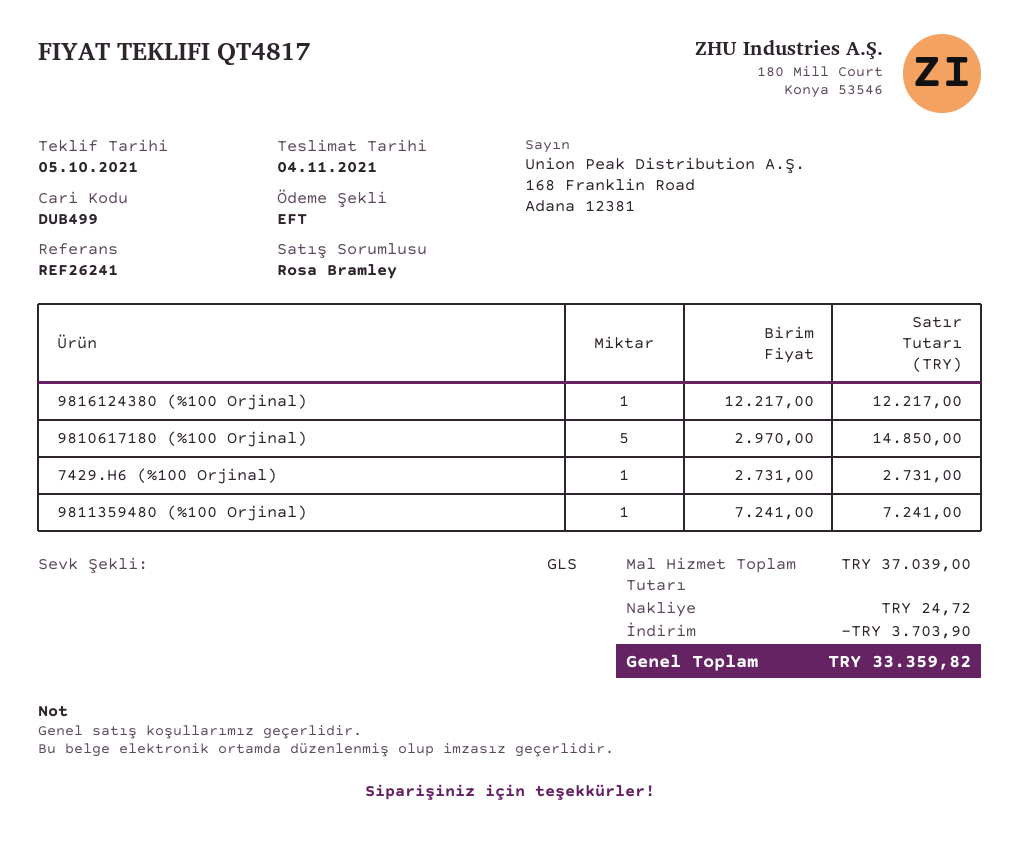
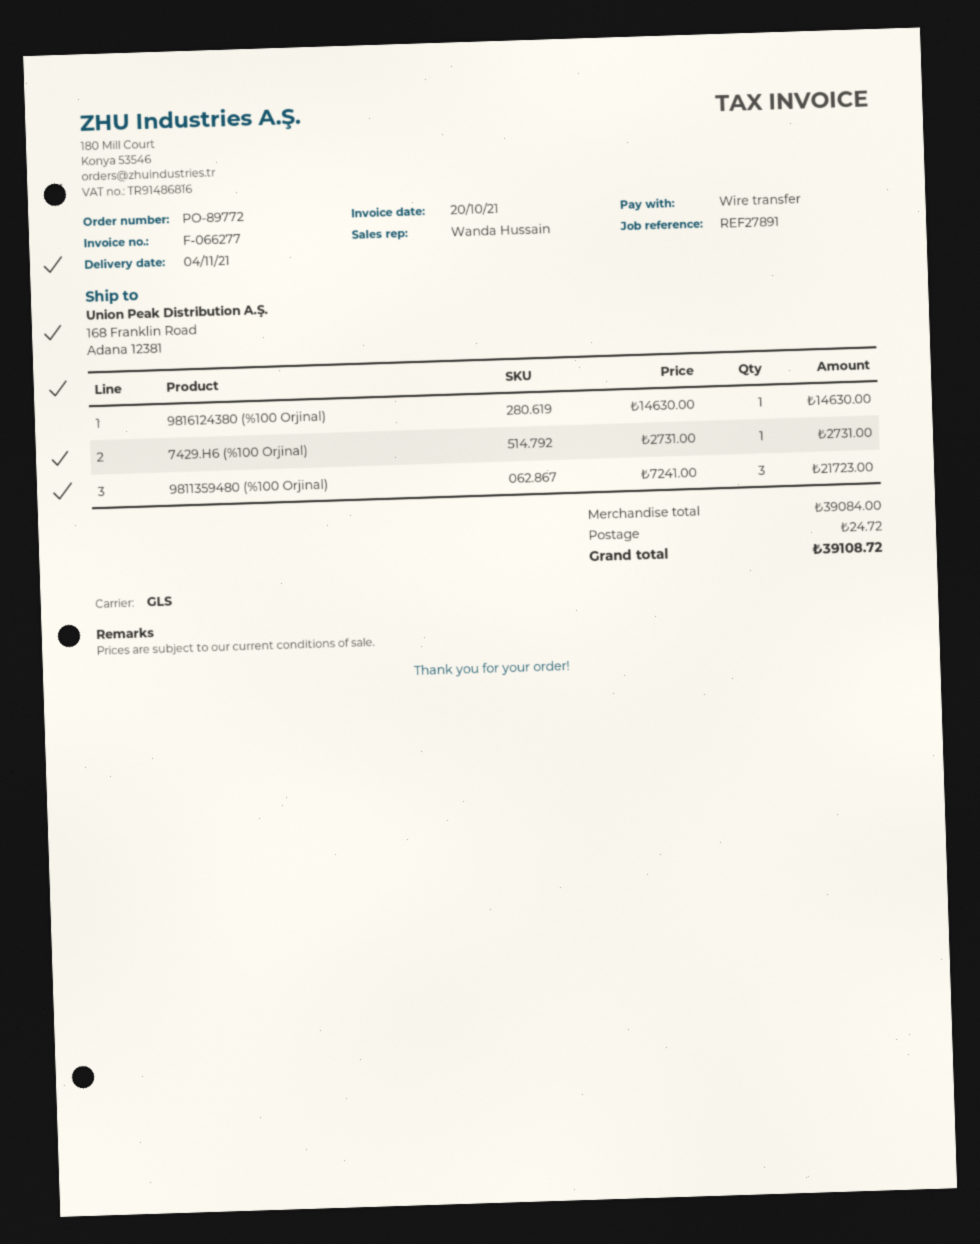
reference: REF26241 -> REF27891
sales rep: Rosa Bramley -> Wanda Hussain
9816124380 (%100 Orjinal): 1 x 12217.00 = 12217.00 -> 1 x 14630.00 = 14630.00
9810617180 (%100 Orjinal): 5 x 2970.00 = 14850.00 -> none
9811359480 (%100 Orjinal): 1 x 7241.00 = 7241.00 -> 3 x 7241.00 = 21723.00
subtotal: 37039.00 -> 39084.00
discount: 3703.90 -> none
total: 33359.82 -> 39108.72

